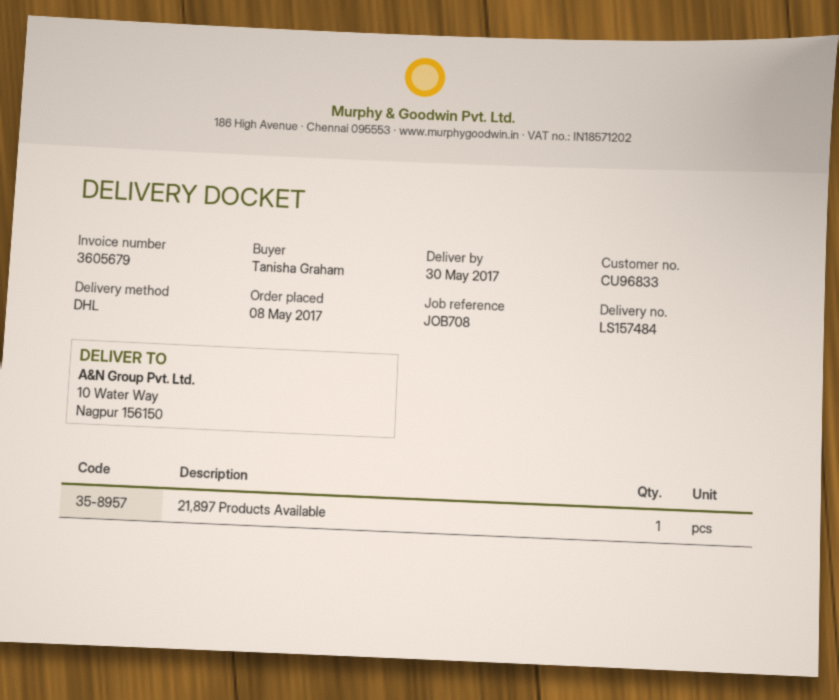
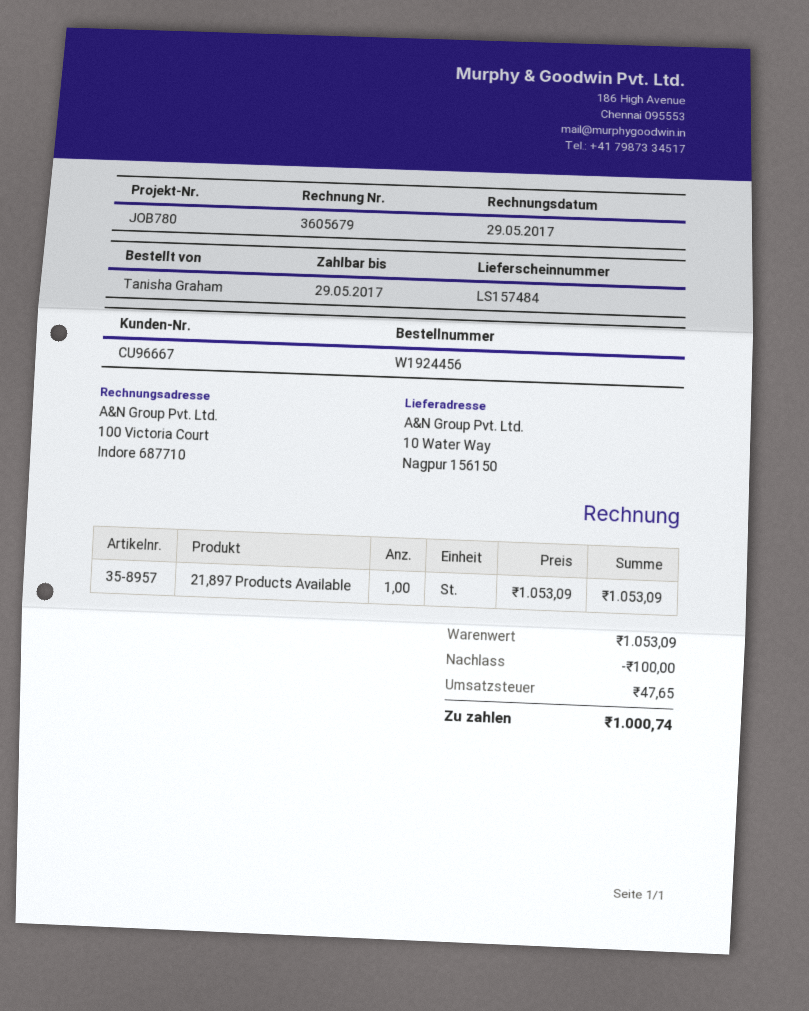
customer number: CU96833 -> CU96667
reference: JOB708 -> JOB780

